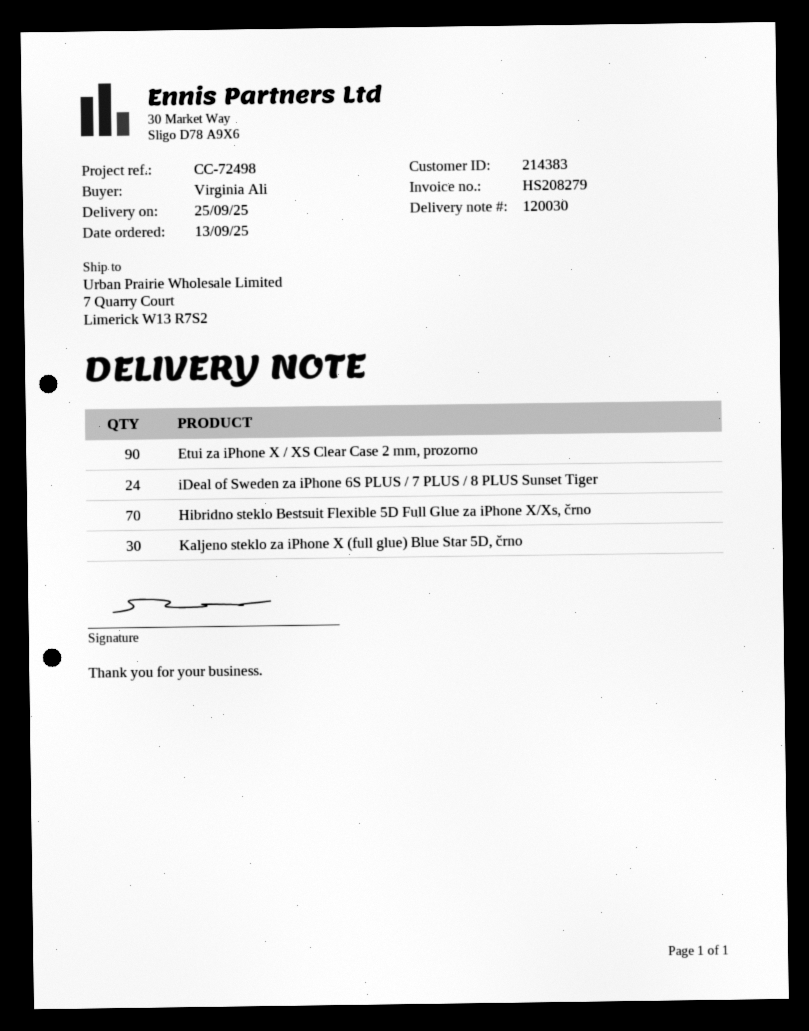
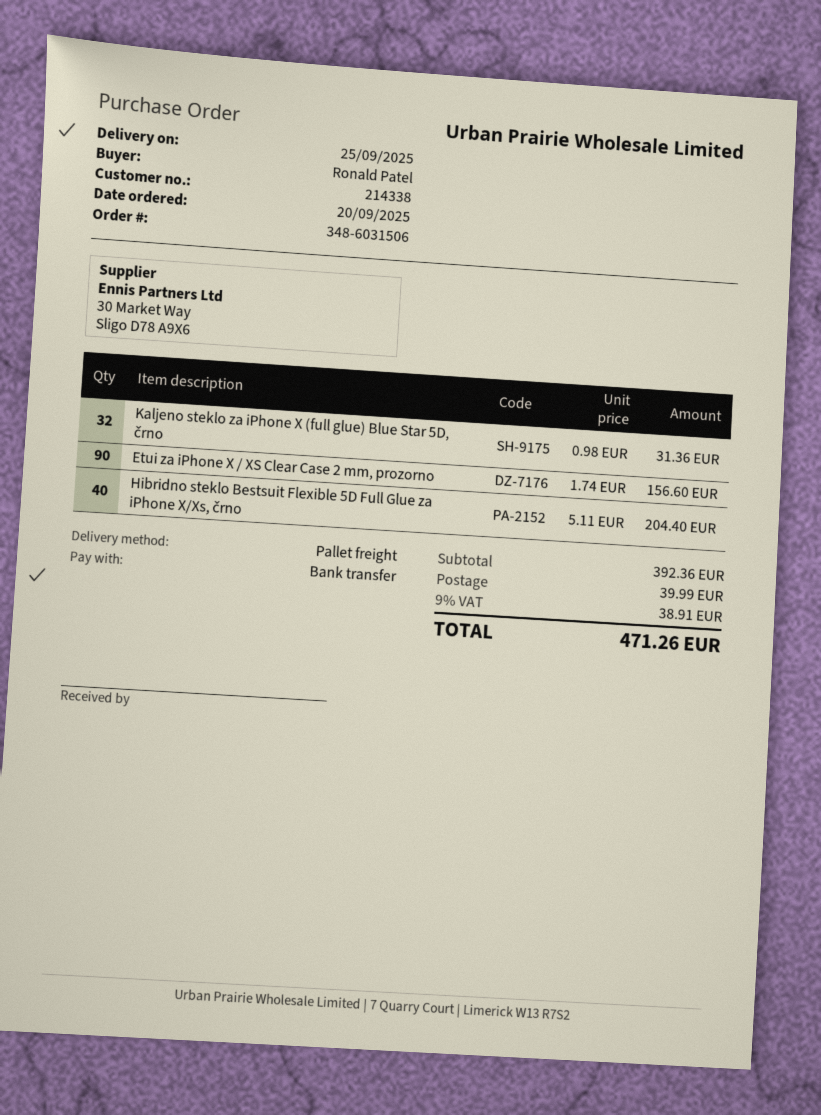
order date: 2025-09-13 -> 2025-09-20
customer number: 214383 -> 214338
ordered by: Virginia Ali -> Ronald Patel
iDeal of Sweden za iPhone 6S PLUS / 7 PLUS / 8 PLUS Sunset Tiger: 24 -> none
Hibridno steklo Bestsuit Flexible 5D Full Glue za iPhone X/Xs, črno: 70 -> 40
Kaljeno steklo za iPhone X (full glue) Blue Star 5D, črno: 30 -> 32

